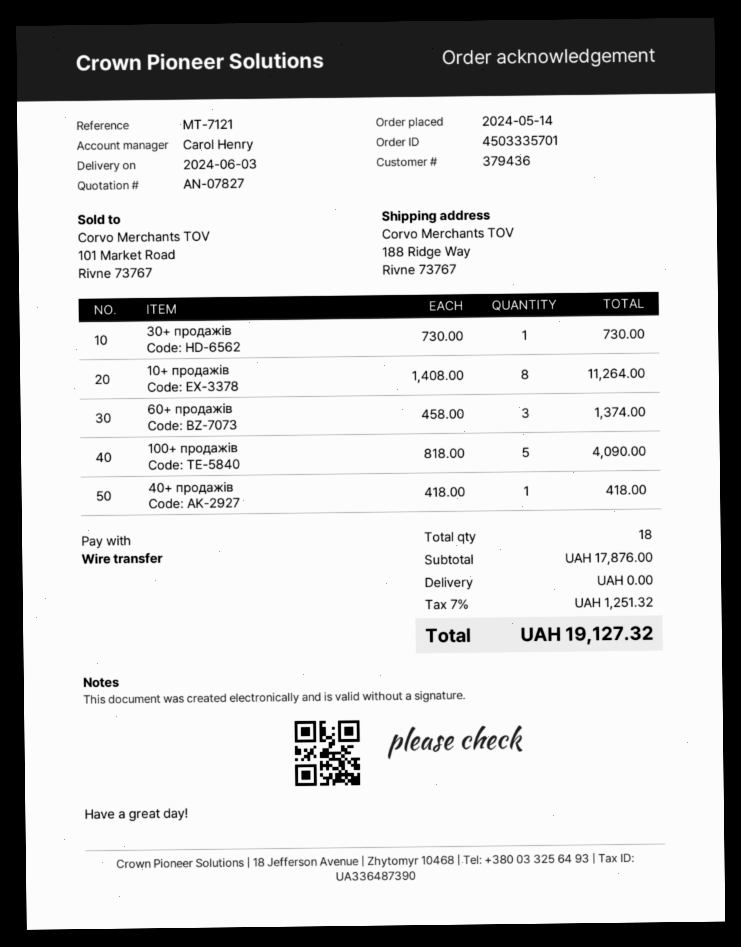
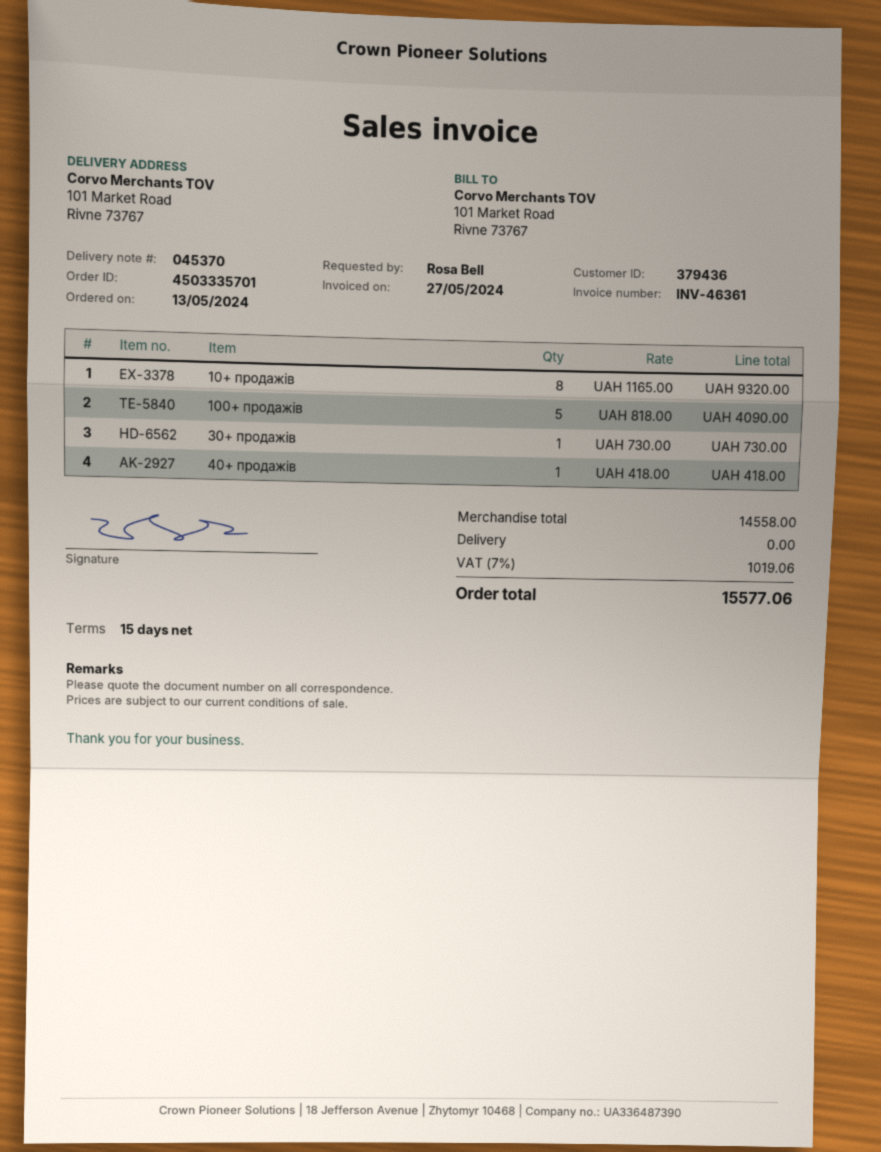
order date: 2024-05-14 -> 2024-05-13
ship to: 188 Ridge Way, Rivne 73767 -> 101 Market Road, Rivne 73767
10+ продажів: 8 x 1408.00 = 11264.00 -> 8 x 1165.00 = 9320.00
60+ продажів: 3 x 458.00 = 1374.00 -> none
subtotal: 17876.00 -> 14558.00
tax: 7% = 1251.32 -> 7% = 1019.06
total: 19127.32 -> 15577.06

